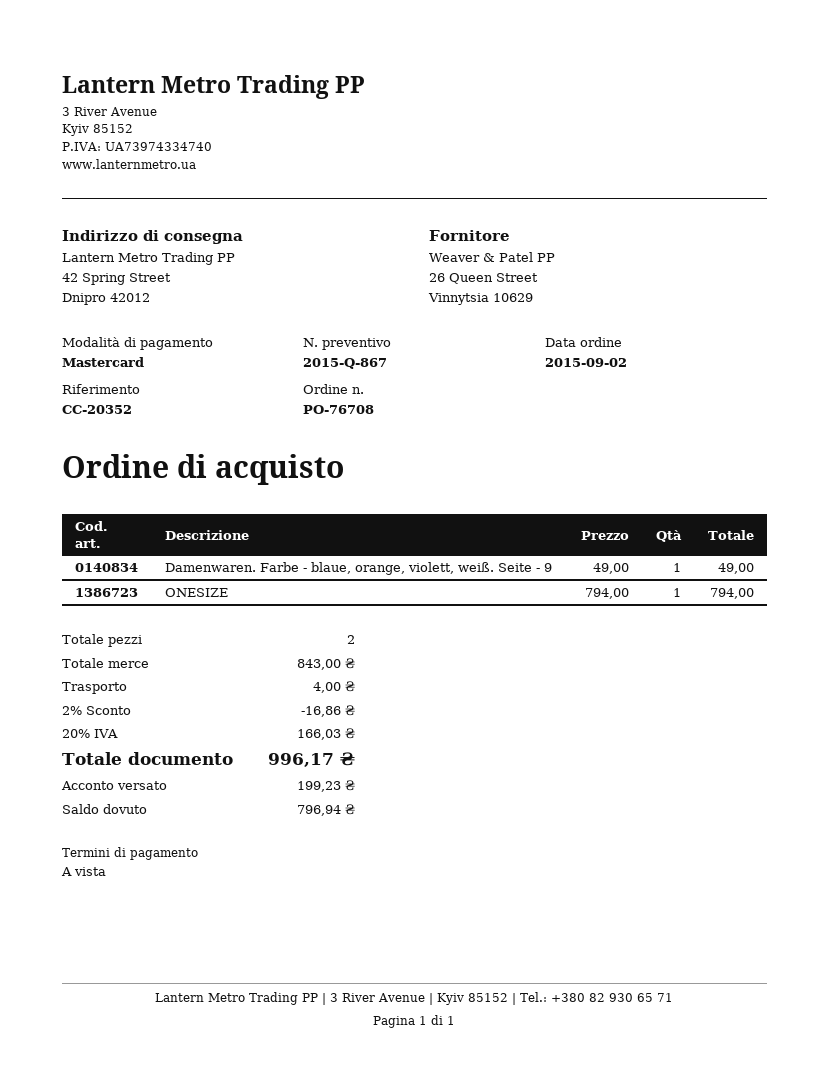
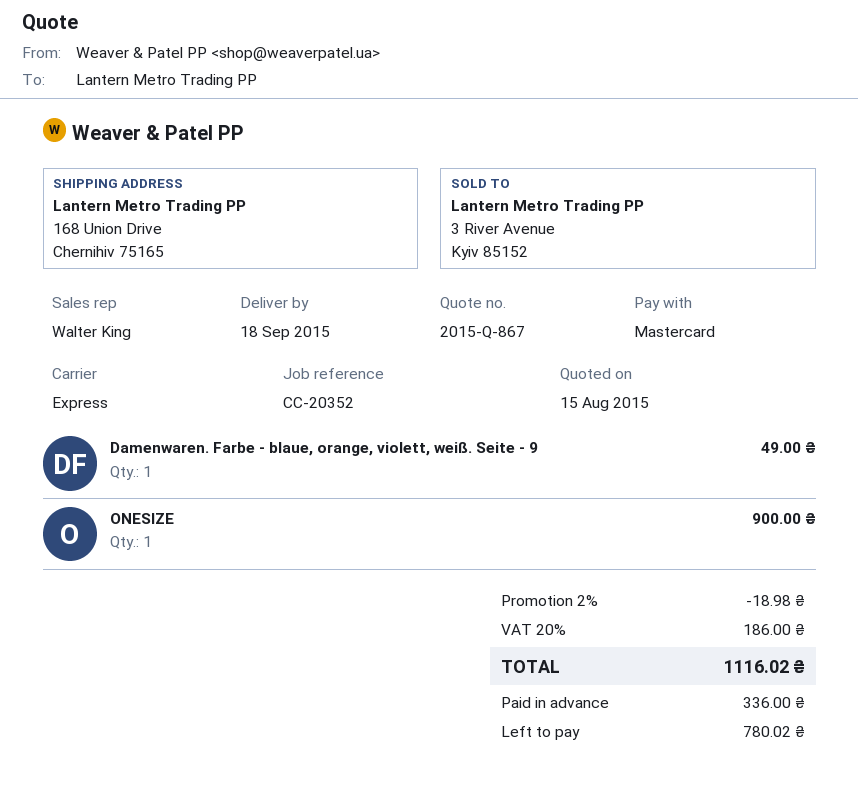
ship to: 42 Spring Street, Dnipro 42012 -> 168 Union Drive, Chernihiv 75165
ONESIZE: 1 for 794.00 -> 1 for 900.00
discount: 2% = 16.86 -> 2% = 18.98
shipping: 4.00 -> none
tax: 20% = 166.03 -> 20% = 186.00
total: 996.17 -> 1116.02
deposit: 199.23 -> 336.00
balance: 796.94 -> 780.02

